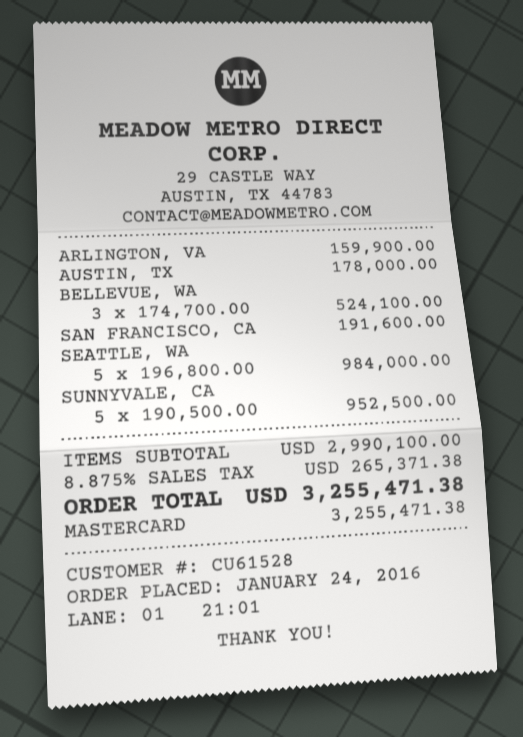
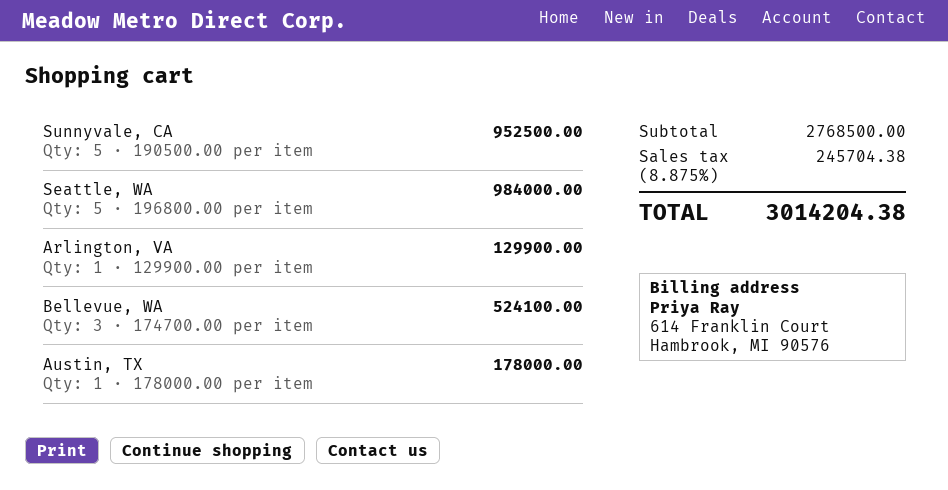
ARLINGTON, VA: 1 x 159900.00 = 159900.00 -> 1 x 129900.00 = 129900.00
SAN FRANCISCO, CA: 1 x 191600.00 = 191600.00 -> none
subtotal: 2990100.00 -> 2768500.00
tax: 8.875% = 265371.38 -> 8.875% = 245704.38
total: 3255471.38 -> 3014204.38

